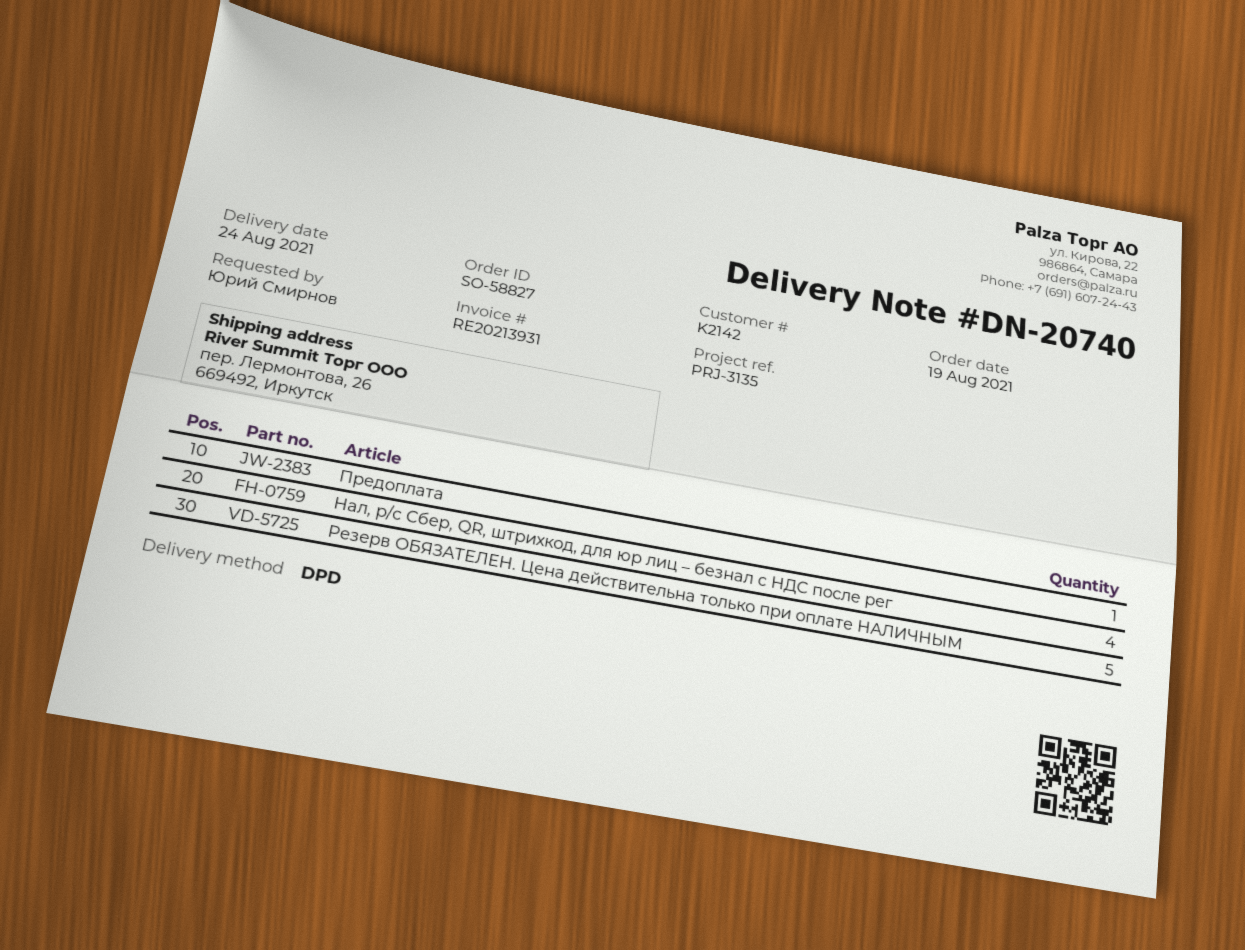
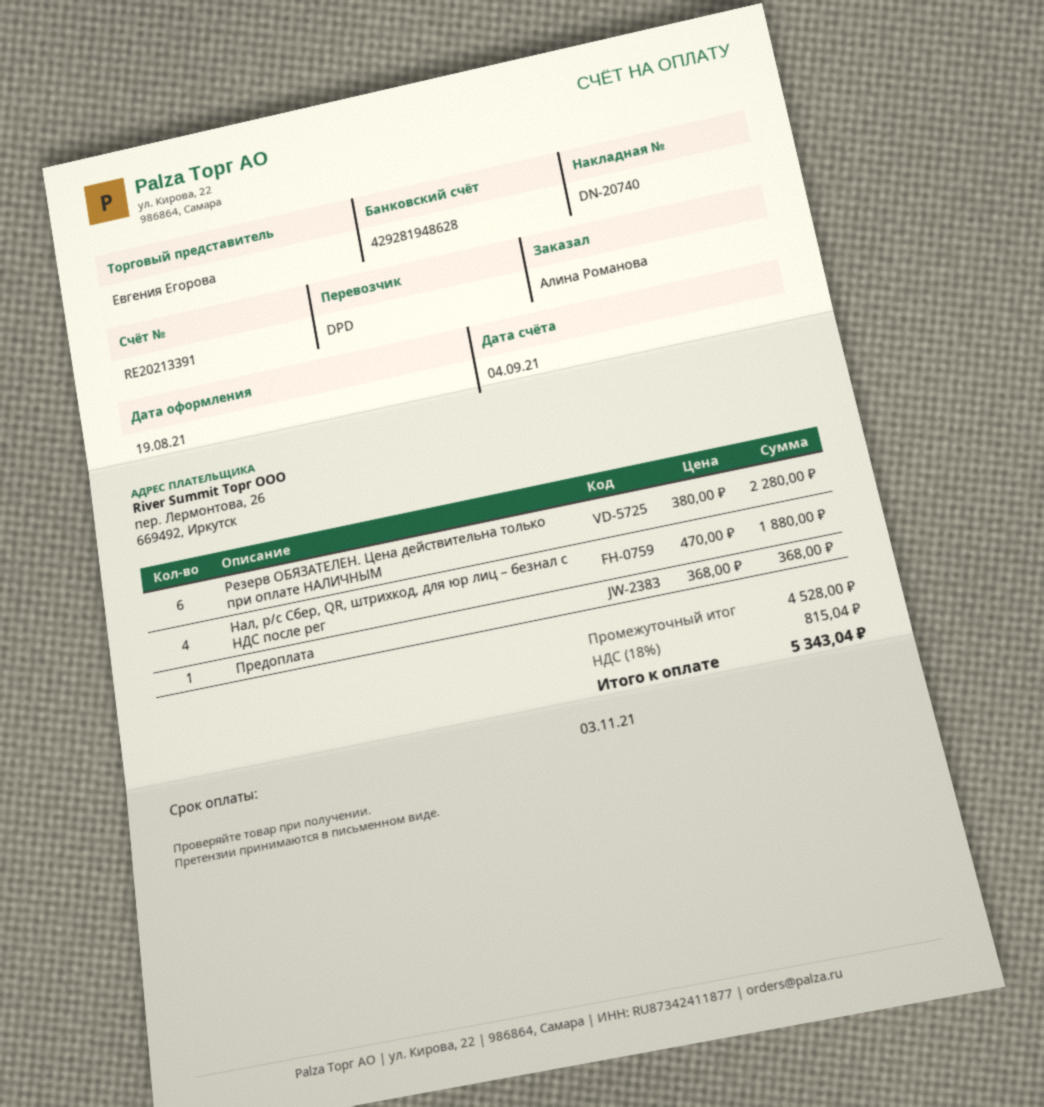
invoice number: RE20213931 -> RE20213391
ordered by: Юрий Смирнов -> Алина Романова
Резерв ОБЯЗАТЕЛЕН. Цена действительна только при оплате НАЛИЧНЫМ: 5 -> 6

